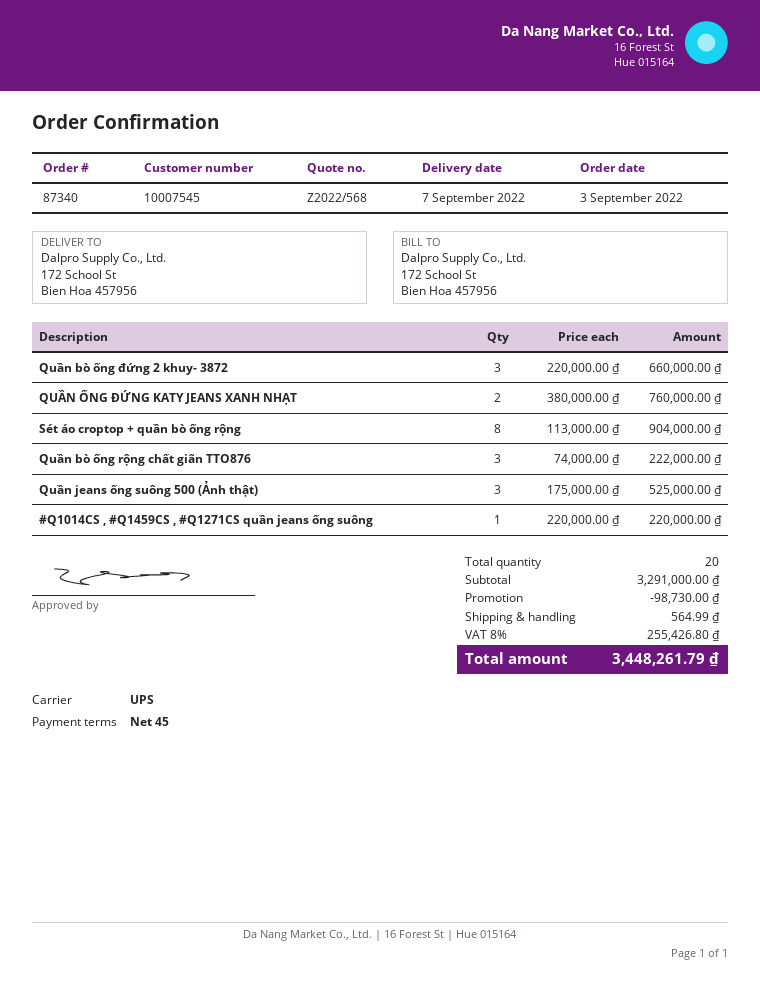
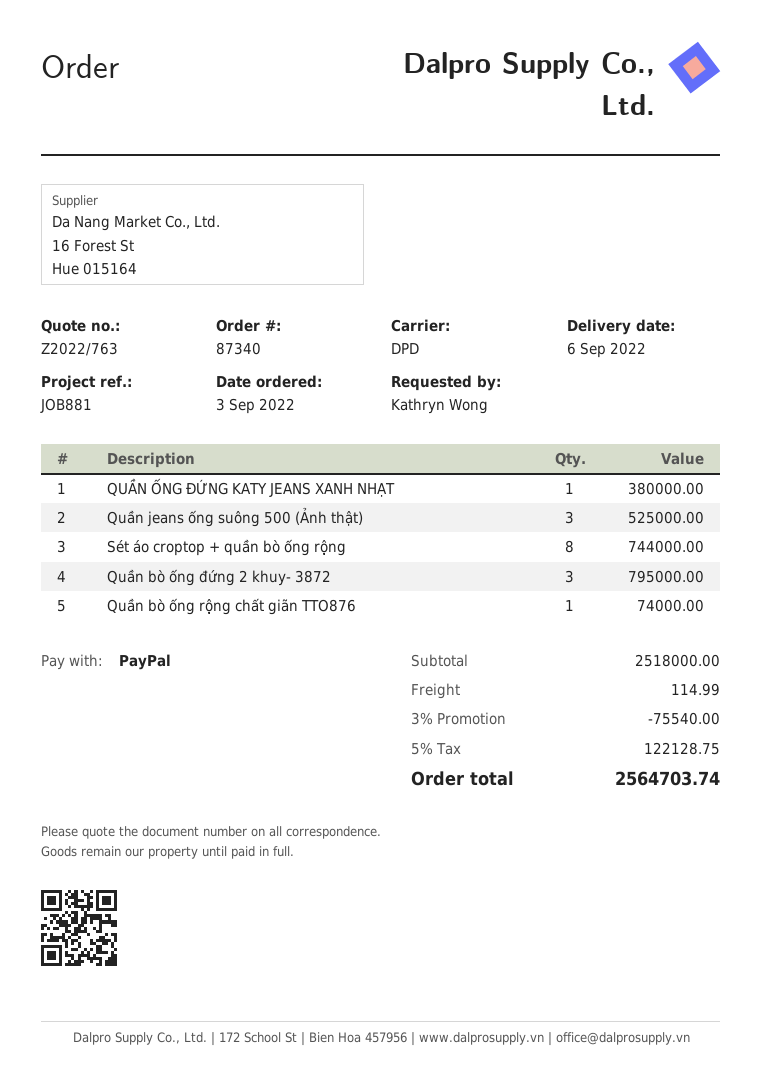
quote number: Z2022/568 -> Z2022/763
delivery date: 2022-09-07 -> 2022-09-06
shipping method: UPS -> DPD
Quần bò ống đứng 2 khuy- 3872: 3 for 660000.00 -> 3 for 795000.00
QUẦN ỐNG ĐỨNG KATY JEANS XANH NHẠT: 2 for 760000.00 -> 1 for 380000.00
Sét áo croptop + quần bò ống rộng: 8 for 904000.00 -> 8 for 744000.00
Quần bò ống rộng chất giãn TTO876: 3 for 222000.00 -> 1 for 74000.00
#Q1014CS , #Q1459CS , #Q1271CS quần jeans ống suông: 1 for 220000.00 -> none
subtotal: 3291000.00 -> 2518000.00
discount: 98730.00 -> 75540.00
shipping: 564.99 -> 114.99
tax: 8% = 255426.80 -> 5% = 122128.75
total: 3448261.79 -> 2564703.74

